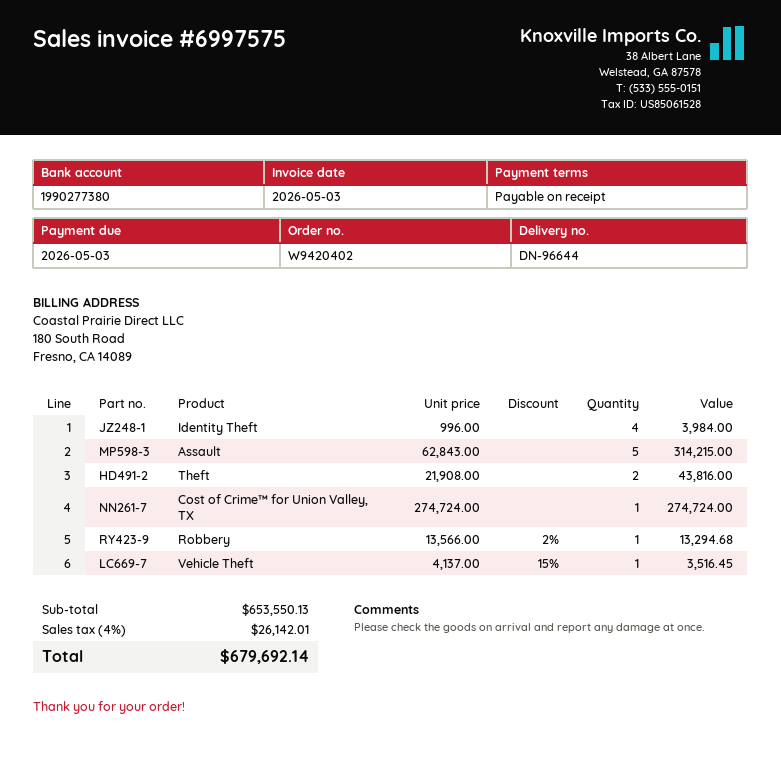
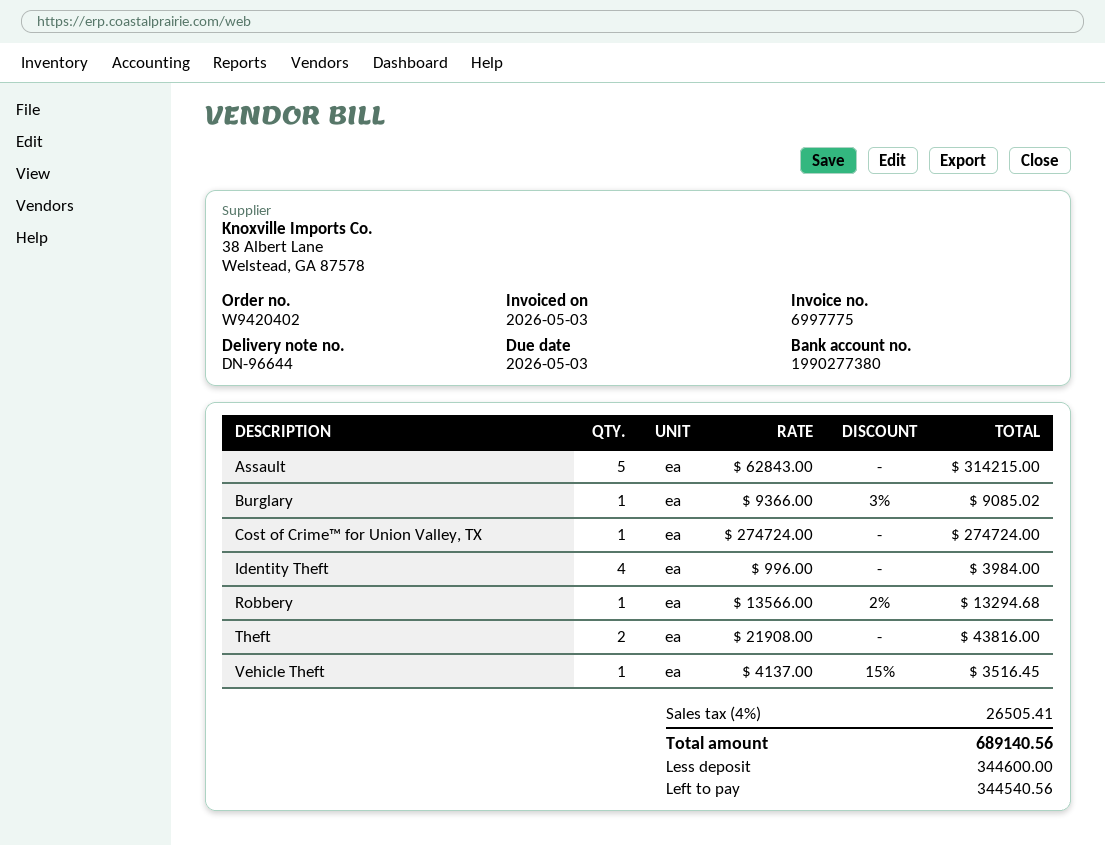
invoice number: 6997575 -> 6997775
Burglary: none -> 1 x 9366.00 - 3% = 9085.02
tax: 4% = 26142.01 -> 4% = 26505.41
total: 679692.14 -> 689140.56

